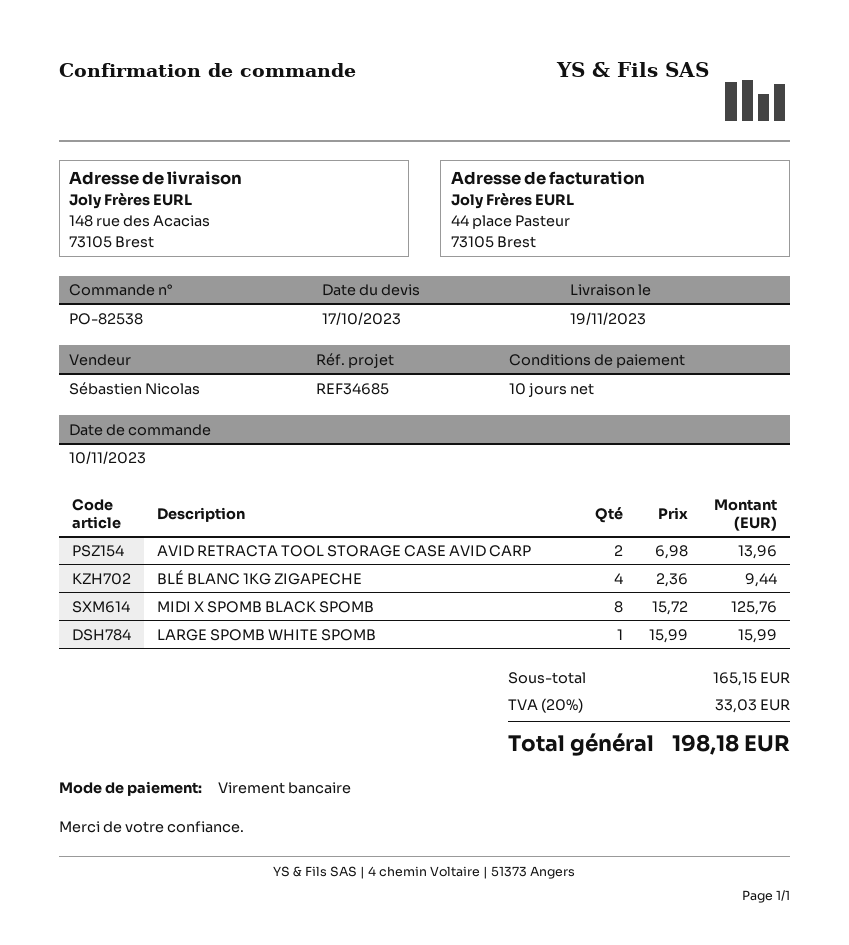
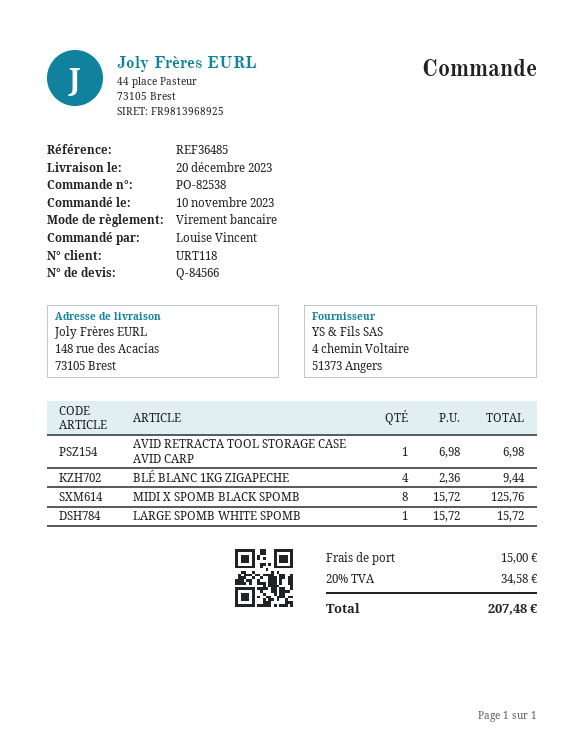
delivery date: 2023-11-19 -> 2023-12-20
reference: REF34685 -> REF36485
AVID RETRACTA TOOL STORAGE CASE AVID CARP: 2 x 6.98 = 13.96 -> 1 x 6.98 = 6.98
LARGE SPOMB WHITE SPOMB: 1 x 15.99 = 15.99 -> 1 x 15.72 = 15.72
shipping: none -> 15.00
tax: 20% = 33.03 -> 20% = 34.58
total: 198.18 -> 207.48

